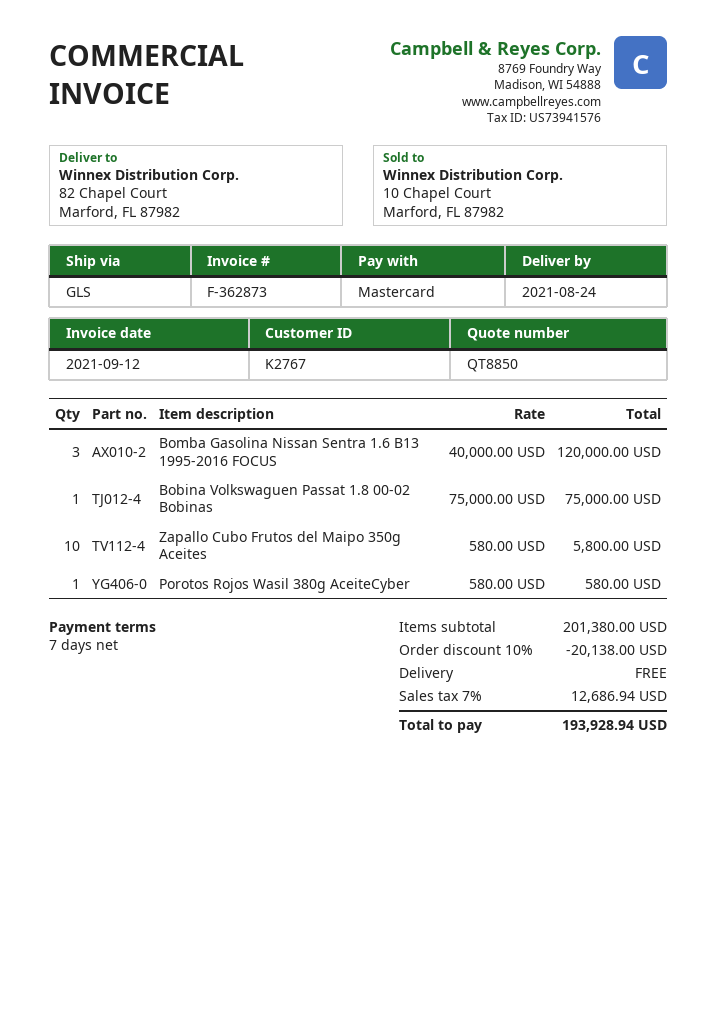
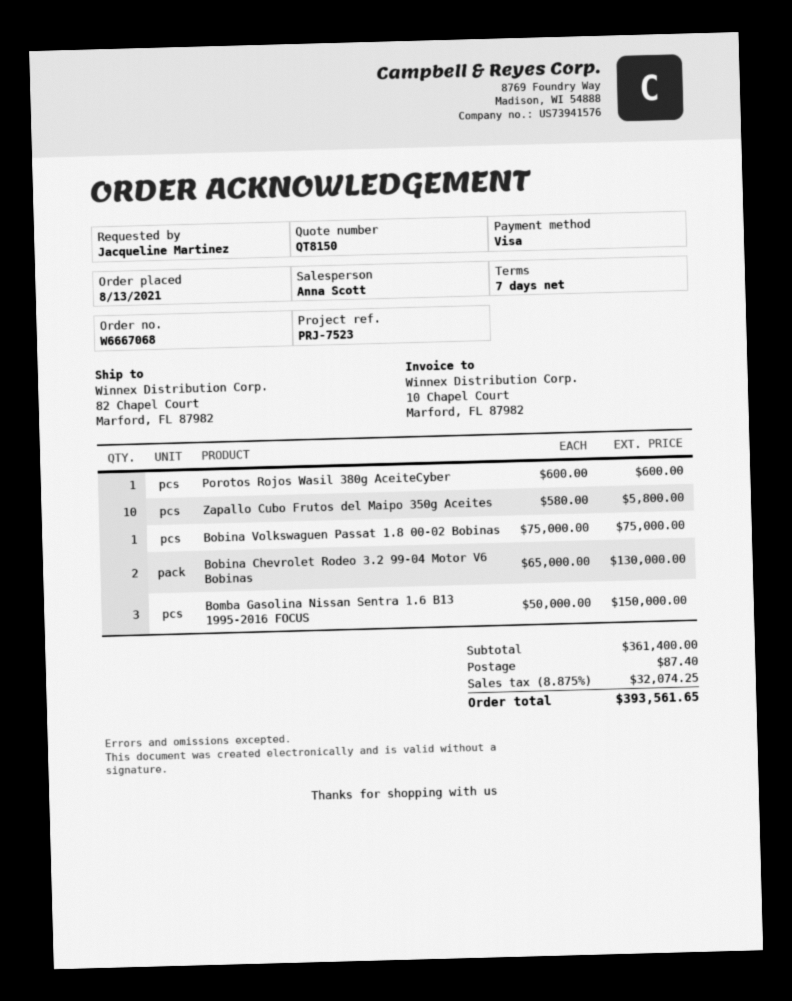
quote number: QT8850 -> QT8150
payment method: Mastercard -> Visa
Bomba Gasolina Nissan Sentra 1.6 B13 1995-2016 FOCUS: 3 x 40000.00 = 120000.00 -> 3 x 50000.00 = 150000.00
Porotos Rojos Wasil 380g AceiteCyber: 1 x 580.00 = 580.00 -> 1 x 600.00 = 600.00
Bobina Chevrolet Rodeo 3.2 99-04 Motor V6 Bobinas: none -> 2 x 65000.00 = 130000.00
subtotal: 201380.00 -> 361400.00
discount: 10% = 20138.00 -> none
shipping: 0.00 -> 87.40
tax: 7% = 12686.94 -> 8.875% = 32074.25
total: 193928.94 -> 393561.65

